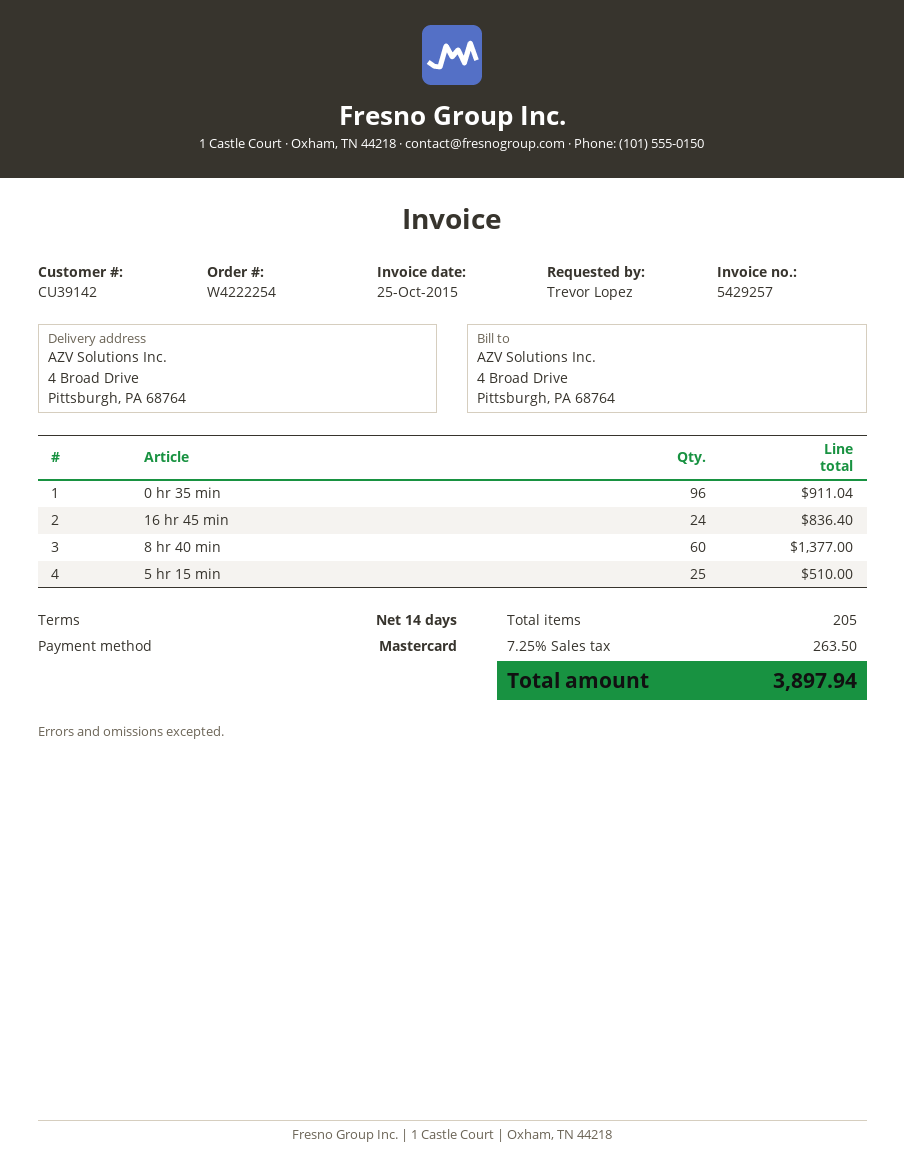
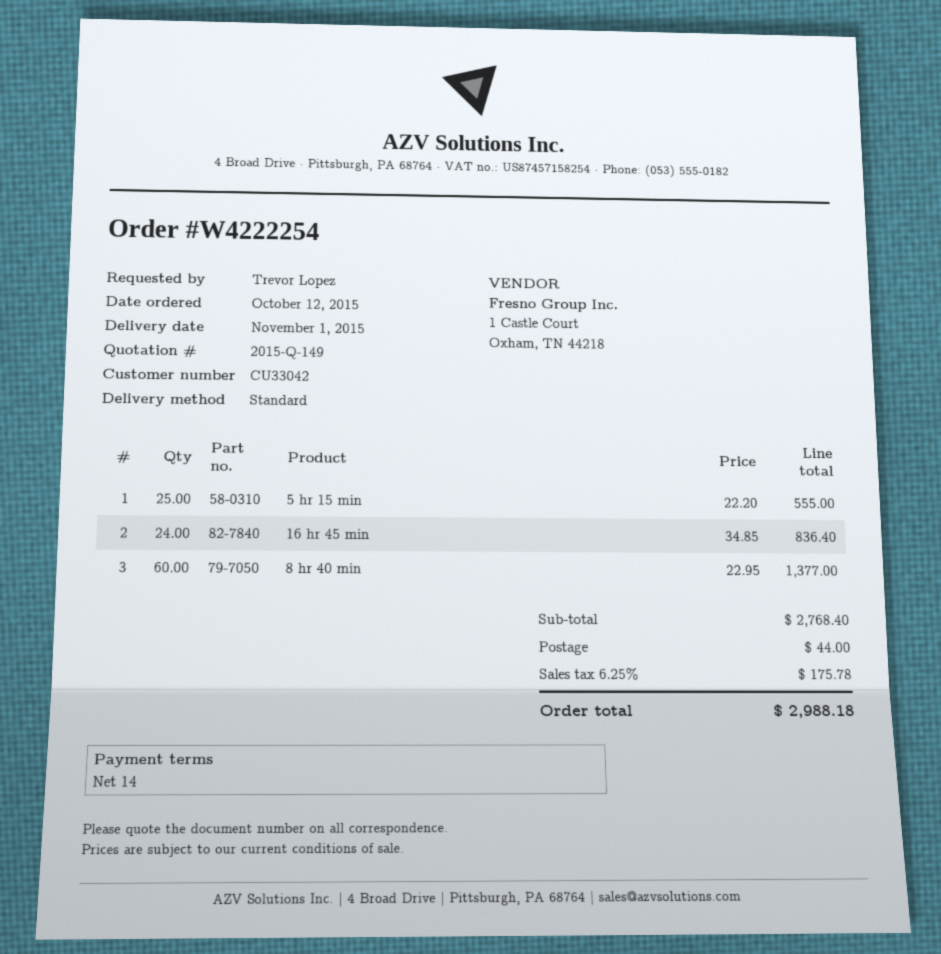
customer number: CU39142 -> CU33042
0 hr 35 min: 96 for 911.04 -> none
5 hr 15 min: 25 for 510.00 -> 25 for 555.00
shipping: none -> 44.00
tax: 7.25% = 263.50 -> 6.25% = 175.78
total: 3897.94 -> 2988.18

